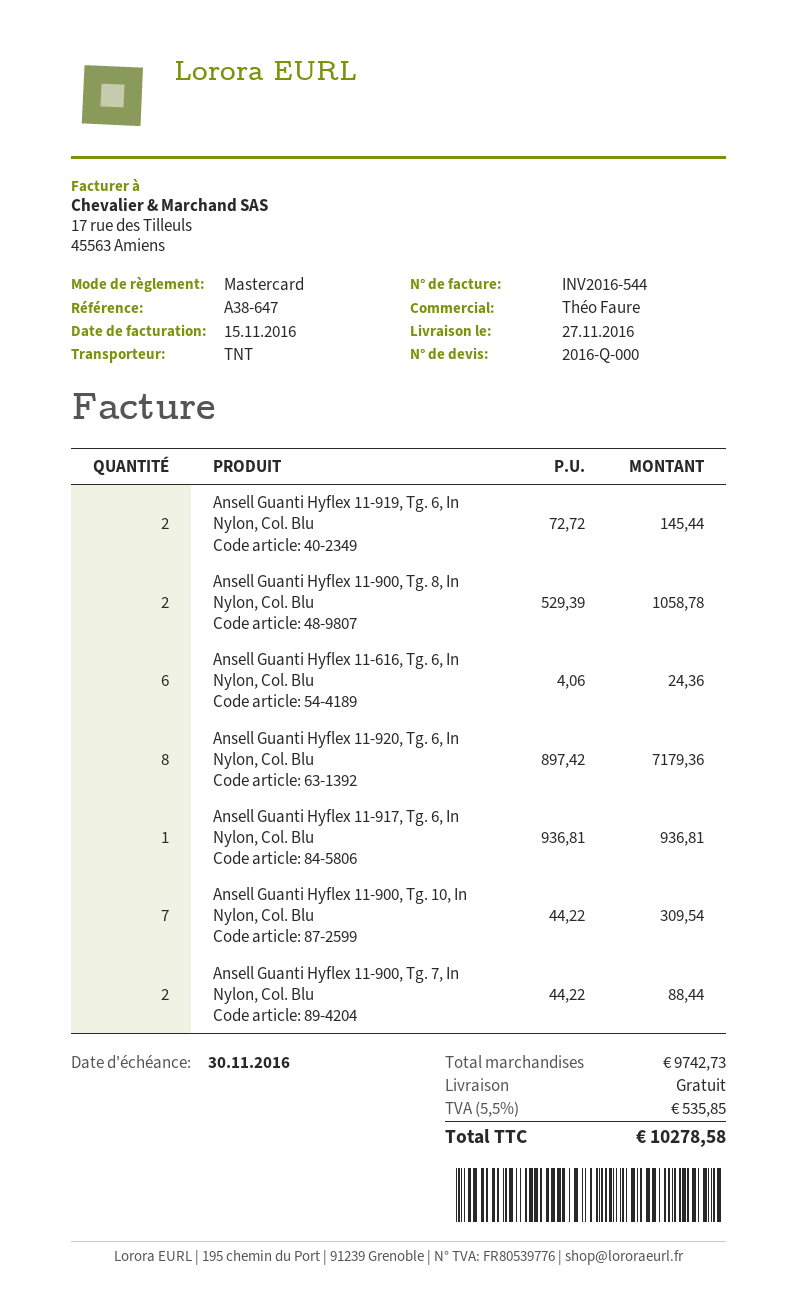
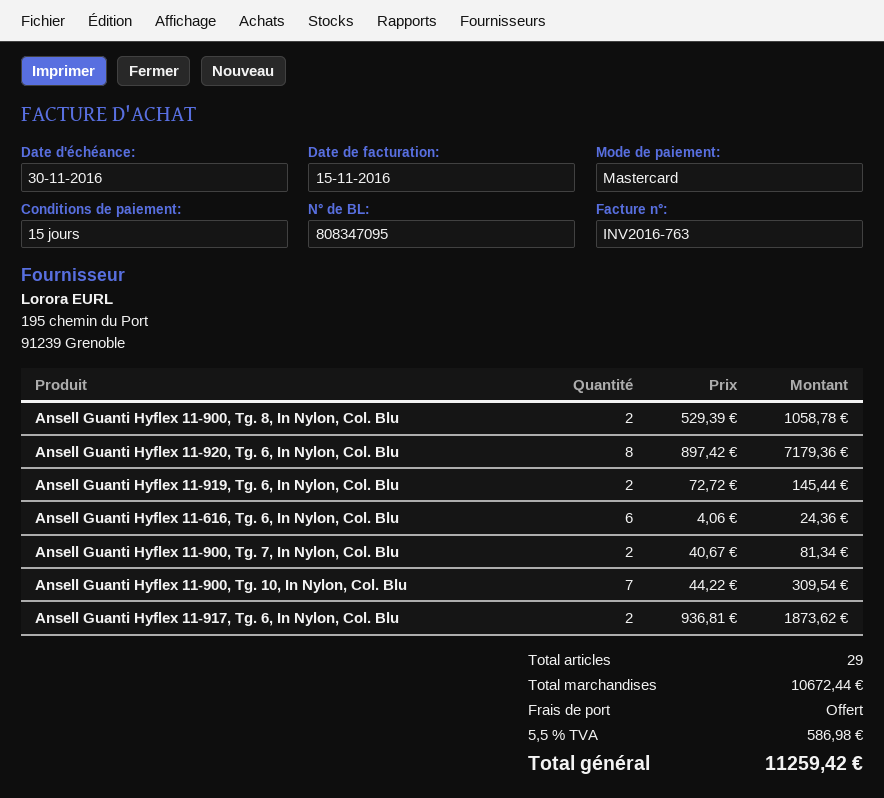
invoice number: INV2016-544 -> INV2016-763
Ansell Guanti Hyflex 11-917, Tg. 6, In Nylon, Col. Blu: 1 x 936.81 = 936.81 -> 2 x 936.81 = 1873.62
Ansell Guanti Hyflex 11-900, Tg. 7, In Nylon, Col. Blu: 2 x 44.22 = 88.44 -> 2 x 40.67 = 81.34
subtotal: 9742.73 -> 10672.44
tax: 5.5% = 535.85 -> 5.5% = 586.98
total: 10278.58 -> 11259.42

